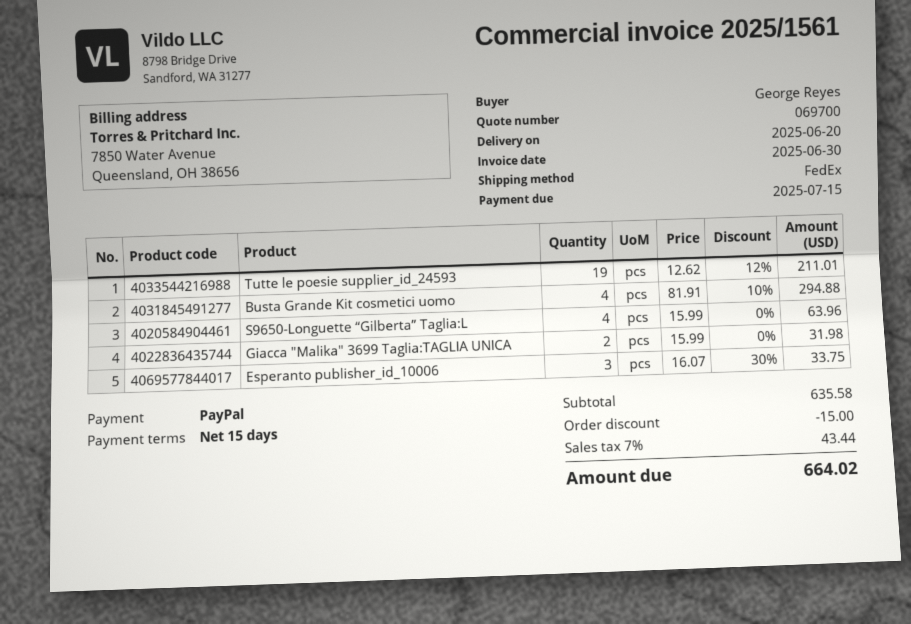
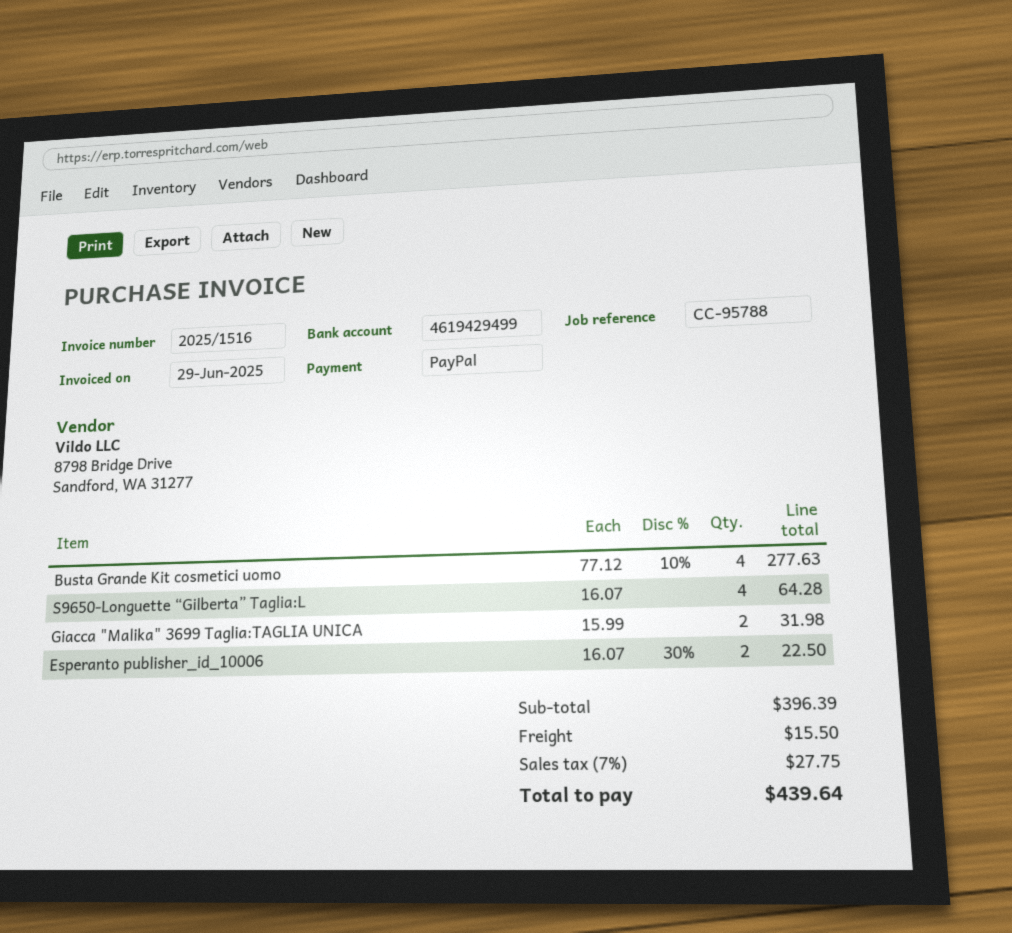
invoice number: 2025/1561 -> 2025/1516
invoice date: 2025-06-30 -> 2025-06-29
Tutte le poesie supplier_id_24593: 19 x 12.62 - 12% = 211.01 -> none
Busta Grande Kit cosmetici uomo: 4 x 81.91 - 10% = 294.88 -> 4 x 77.12 - 10% = 277.63
S9650-Longuette “Gilberta” Taglia:L: 4 x 15.99 = 63.96 -> 4 x 16.07 = 64.28
Esperanto publisher_id_10006: 3 x 16.07 - 30% = 33.75 -> 2 x 16.07 - 30% = 22.50
subtotal: 635.58 -> 396.39
discount: 15.00 -> none
shipping: none -> 15.50
tax: 7% = 43.44 -> 7% = 27.75
total: 664.02 -> 439.64

